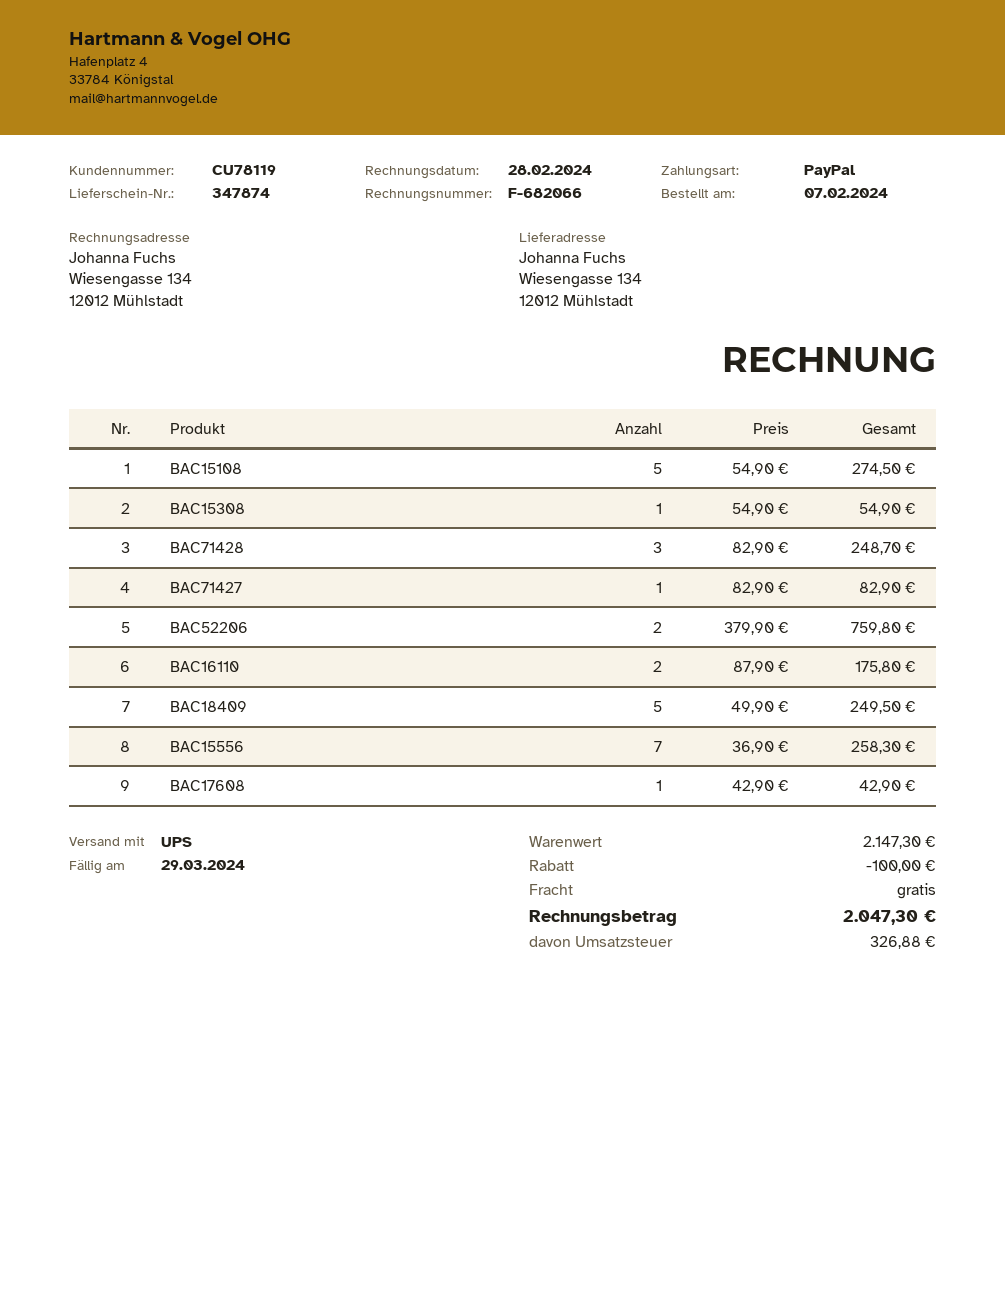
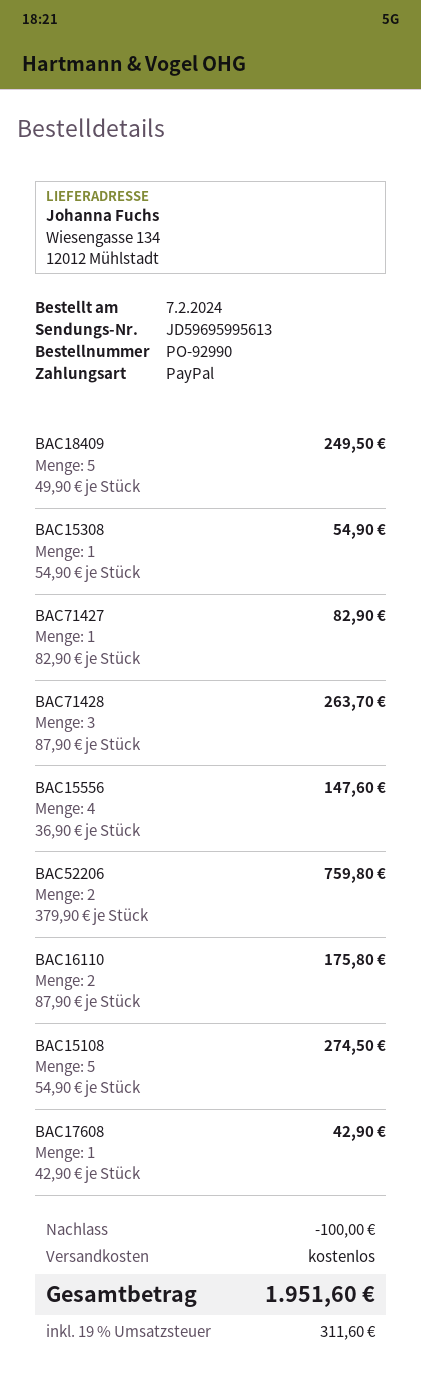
BAC71428: 3 x 82.90 = 248.70 -> 3 x 87.90 = 263.70
BAC15556: 7 x 36.90 = 258.30 -> 4 x 36.90 = 147.60
tax: 326.88 -> 311.60
total: 2047.30 -> 1951.60

